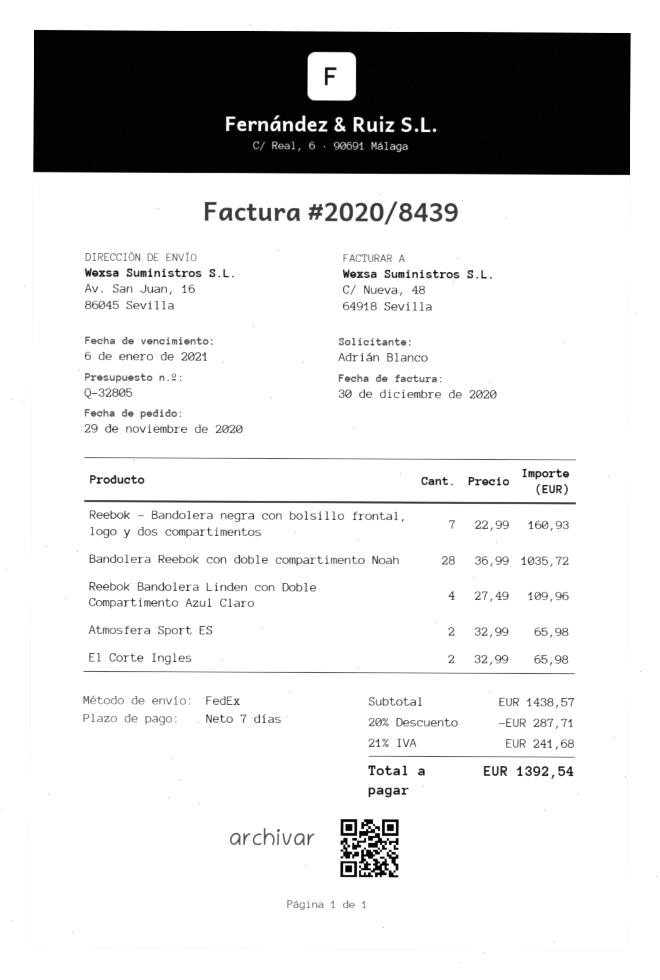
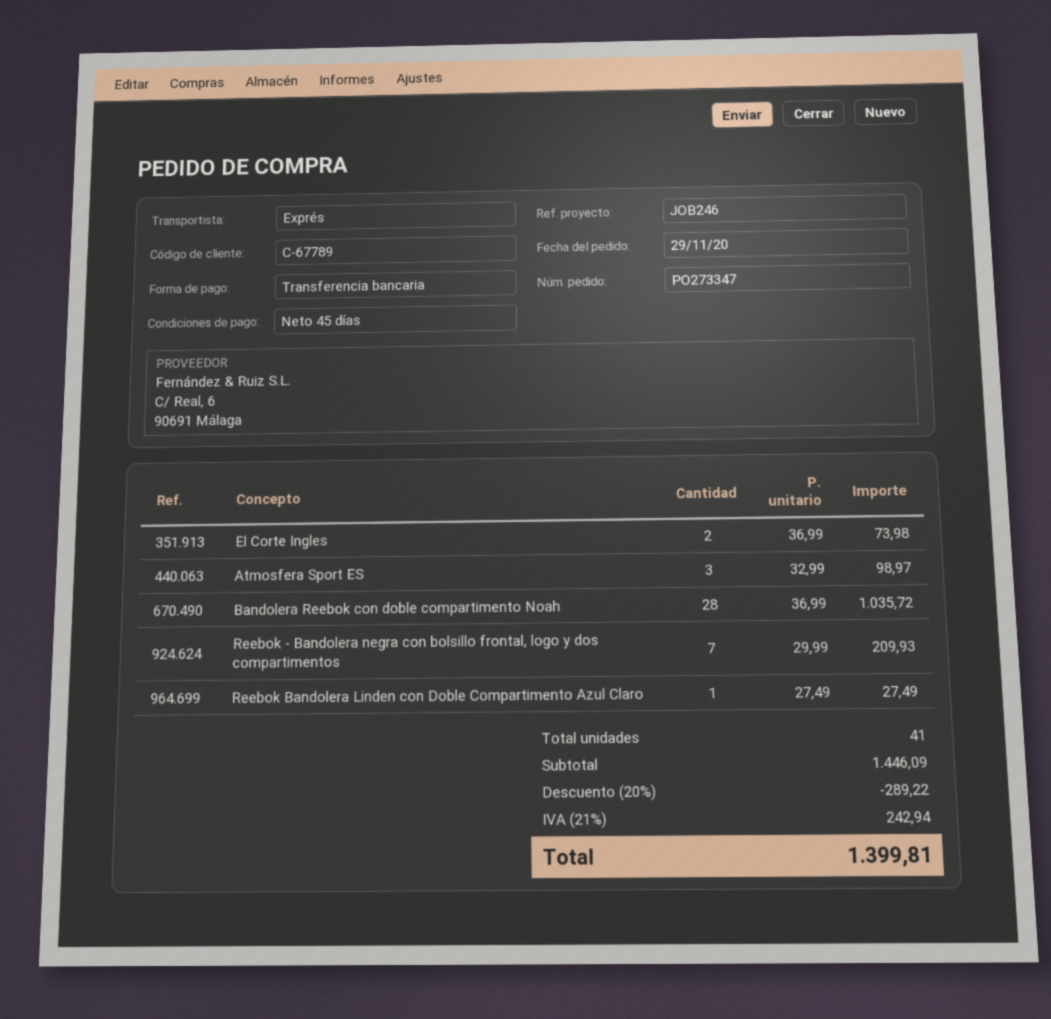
payment terms: 7 days -> 45 days
shipping method: FedEx -> express
Reebok - Bandolera negra con bolsillo frontal, logo y dos compartimentos: 7 x 22.99 = 160.93 -> 7 x 29.99 = 209.93
Reebok Bandolera Linden con Doble Compartimento Azul Claro: 4 x 27.49 = 109.96 -> 1 x 27.49 = 27.49
Atmosfera Sport ES: 2 x 32.99 = 65.98 -> 3 x 32.99 = 98.97
El Corte Ingles: 2 x 32.99 = 65.98 -> 2 x 36.99 = 73.98
subtotal: 1438.57 -> 1446.09
discount: 20% = 287.71 -> 20% = 289.22
tax: 21% = 241.68 -> 21% = 242.94
total: 1392.54 -> 1399.81

